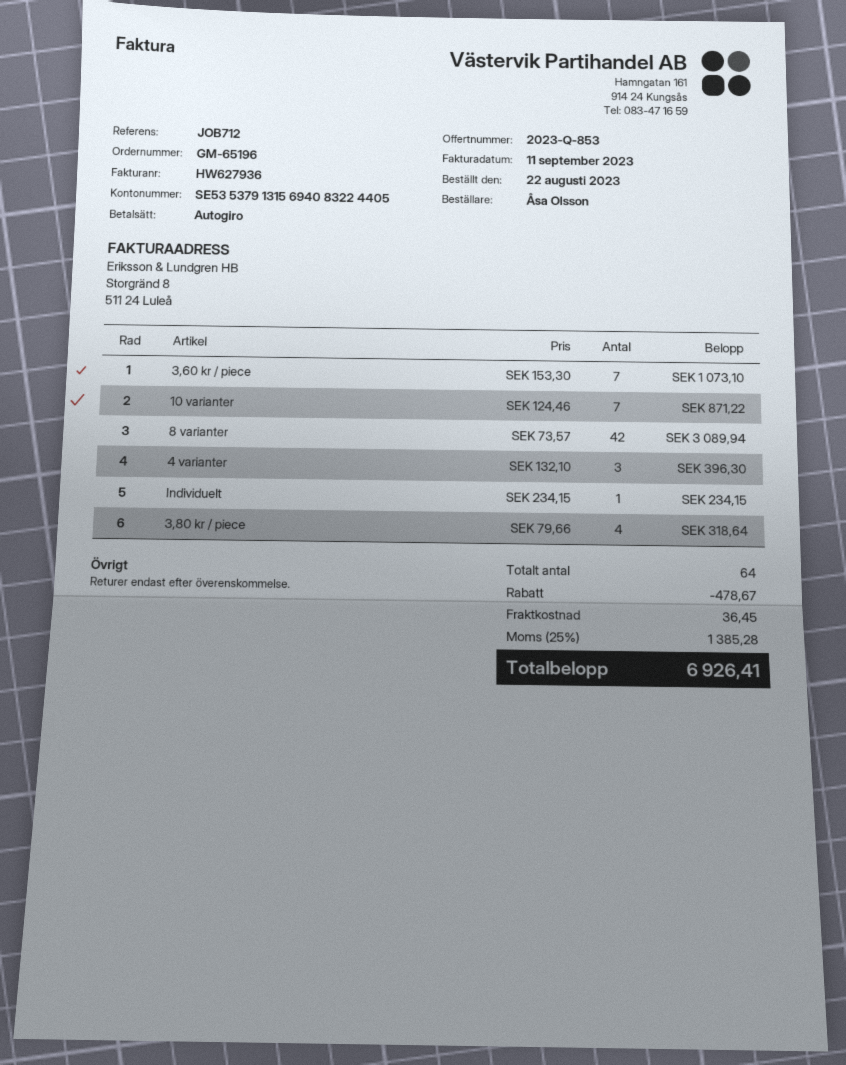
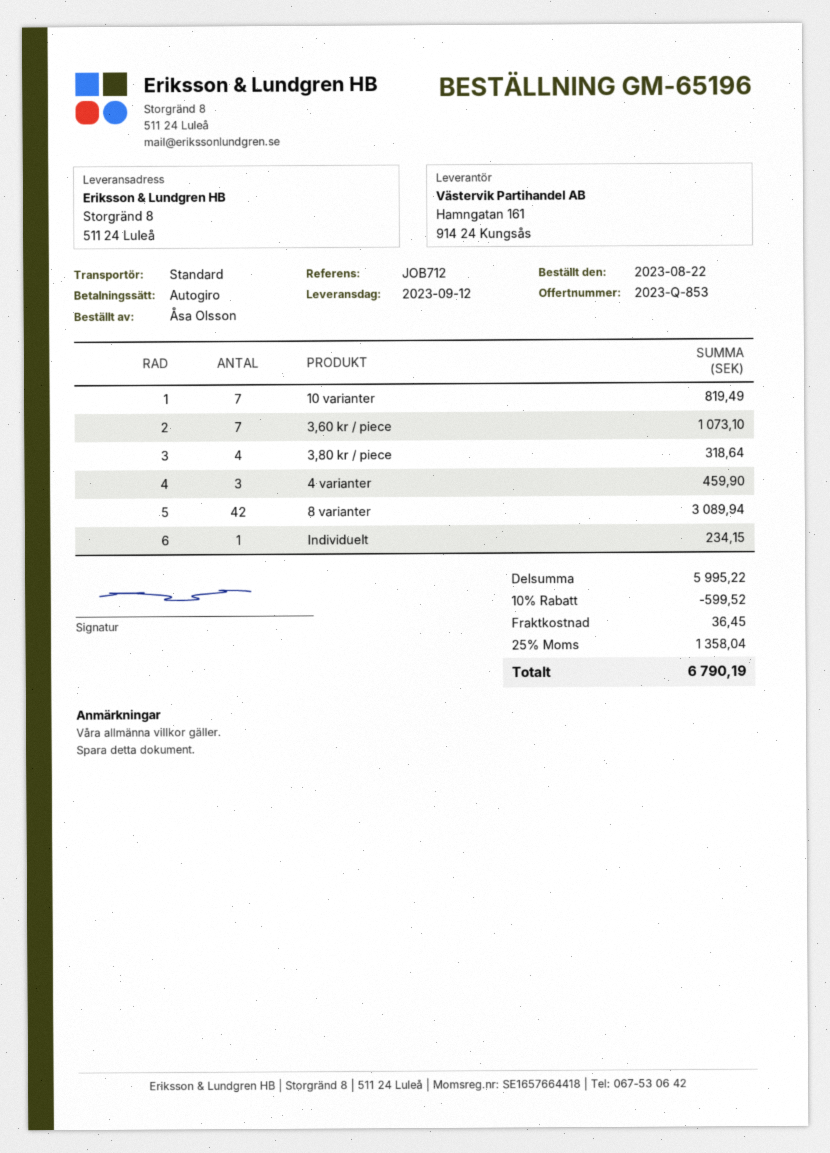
10 varianter: 7 for 871.22 -> 7 for 819.49
4 varianter: 3 for 396.30 -> 3 for 459.90
discount: 478.67 -> 599.52
tax: 25% = 1385.28 -> 25% = 1358.04
total: 6926.41 -> 6790.19

